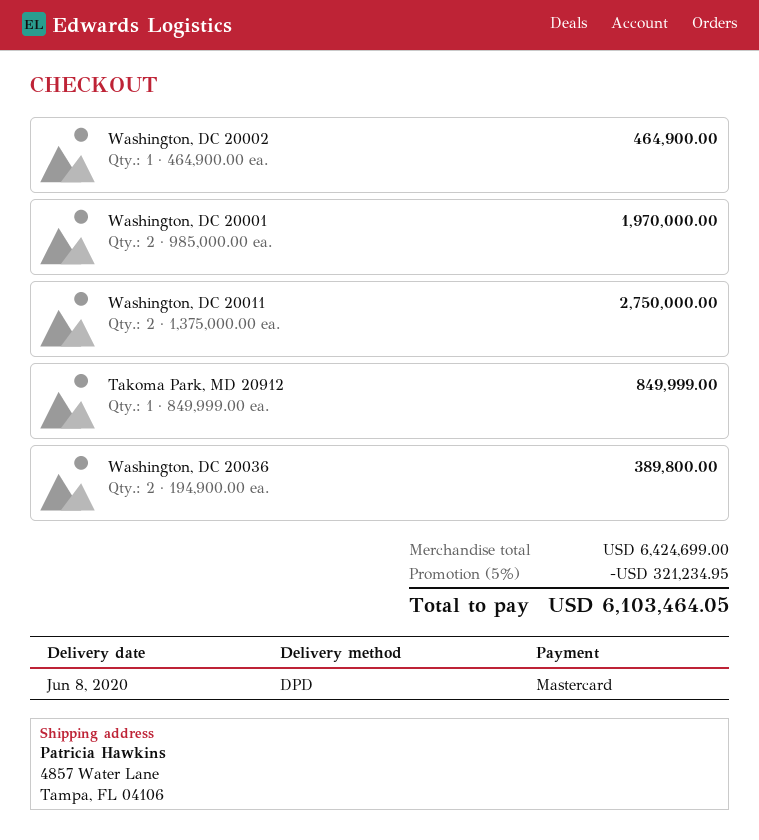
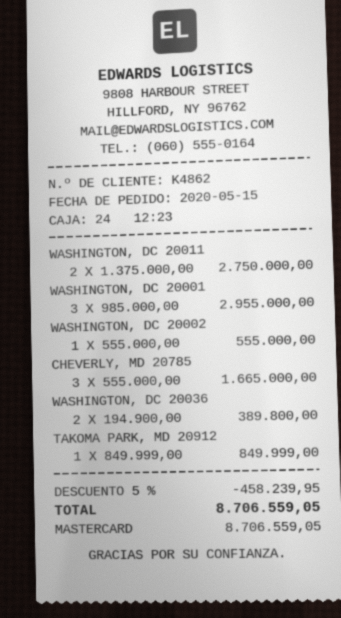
Washington, DC 20002: 1 x 464900.00 = 464900.00 -> 1 x 555000.00 = 555000.00
Washington, DC 20001: 2 x 985000.00 = 1970000.00 -> 3 x 985000.00 = 2955000.00
CHEVERLY, MD 20785: none -> 3 x 555000.00 = 1665000.00
discount: 5% = 321234.95 -> 5% = 458239.95
total: 6103464.05 -> 8706559.05

